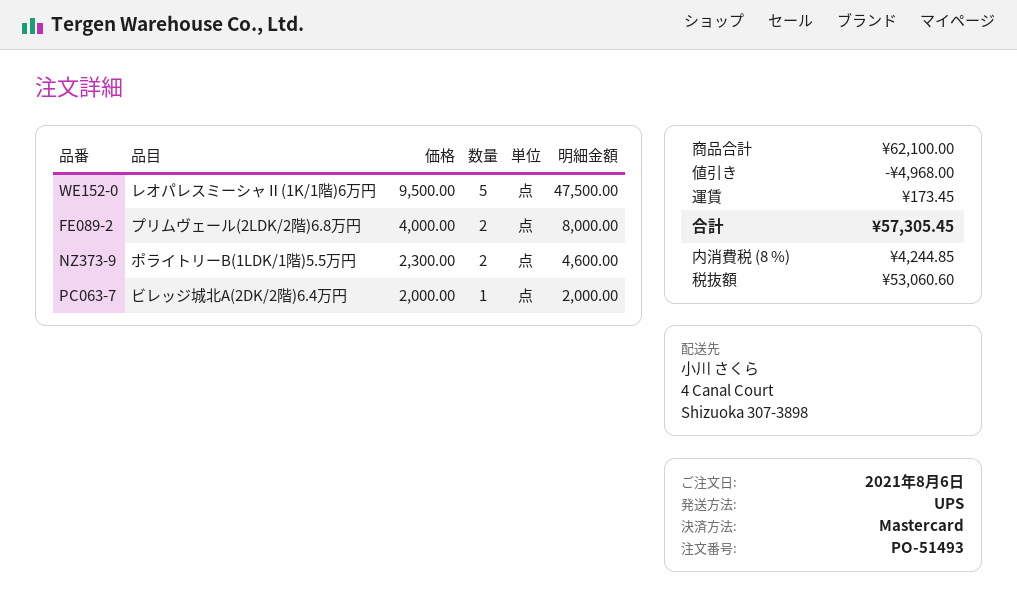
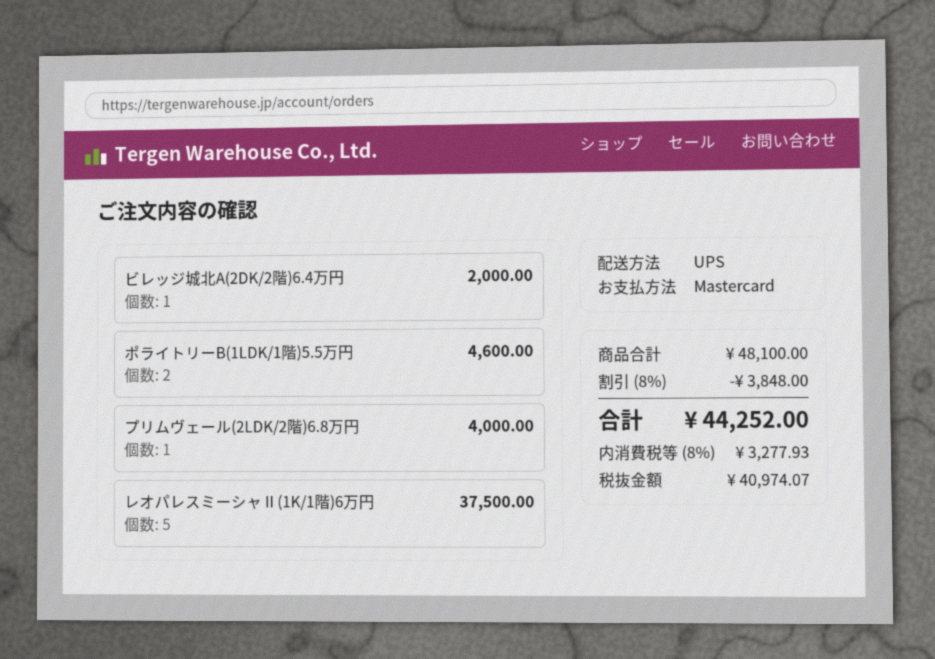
レオパレスミーシャⅡ(1K/1階)6万円: 5 for 47500.00 -> 5 for 37500.00
プリムヴェール(2LDK/2階)6.8万円: 2 for 8000.00 -> 1 for 4000.00
subtotal: 62100.00 -> 48100.00
discount: 4968.00 -> 3848.00
shipping: 173.45 -> none
net: 53060.60 -> 40974.07
tax: 8% = 4244.85 -> 8% = 3277.93
total: 57305.45 -> 44252.00

